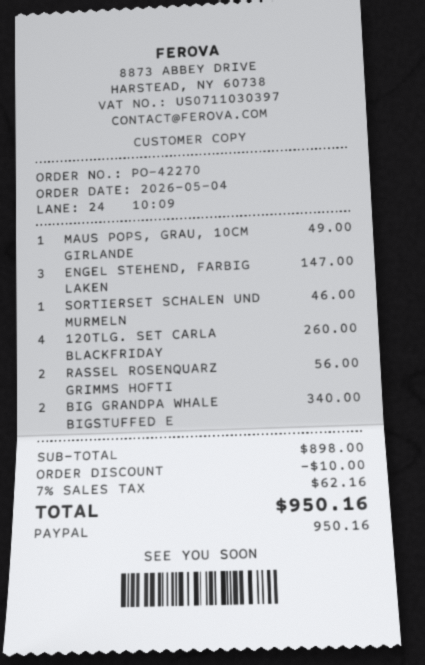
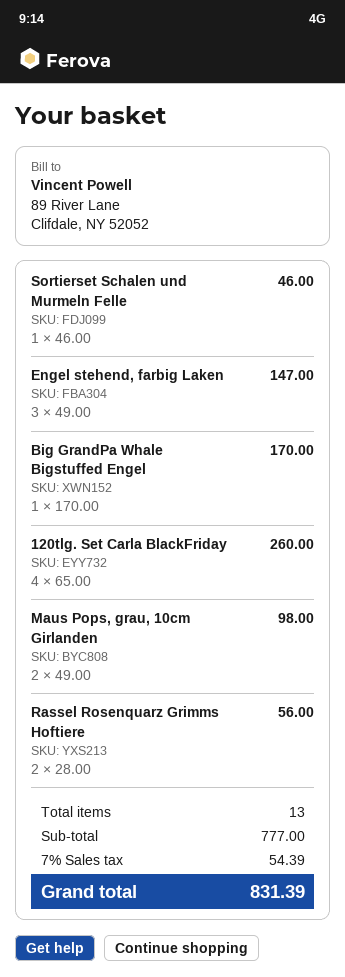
MAUS POPS, GRAU, 10CM GIRLANDE: 1 for 49.00 -> 2 for 98.00
BIG GRANDPA WHALE BIGSTUFFED E: 2 for 340.00 -> 1 for 170.00
subtotal: 898.00 -> 777.00
discount: 10.00 -> none
tax: 7% = 62.16 -> 7% = 54.39
total: 950.16 -> 831.39

